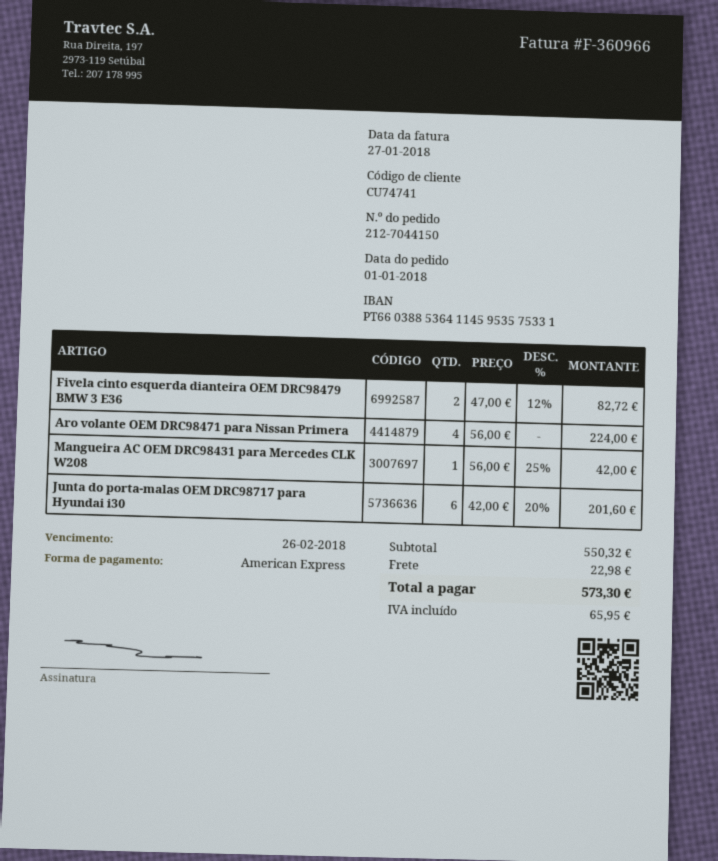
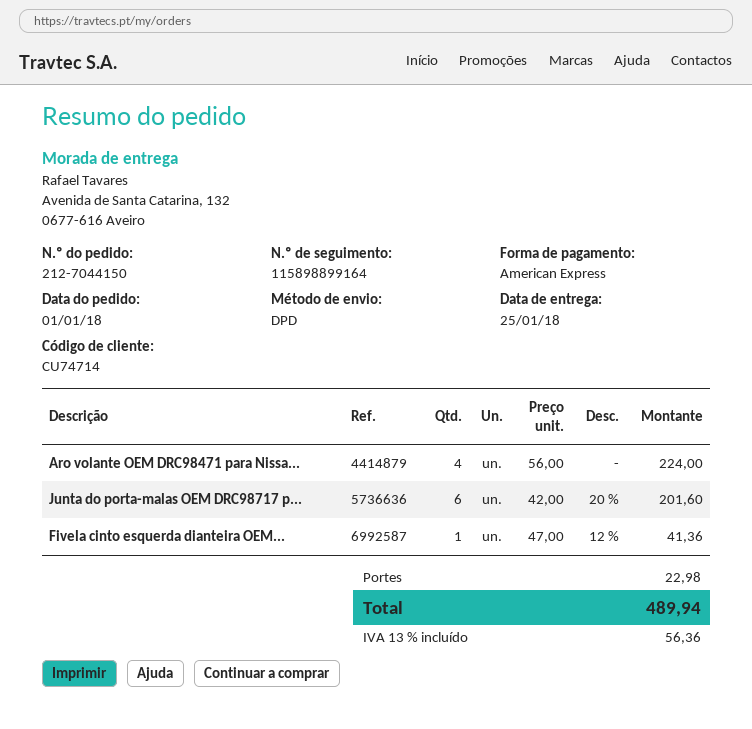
customer number: CU74741 -> CU74714
Fivela cinto esquerda dianteira OEM DRC98479 BMW 3 E36: 2 x 47.00 - 12% = 82.72 -> 1 x 47.00 - 12% = 41.36
Mangueira AC OEM DRC98431 para Mercedes CLK W208: 1 x 56.00 - 25% = 42.00 -> none
tax: 65.95 -> 56.36
total: 573.30 -> 489.94

